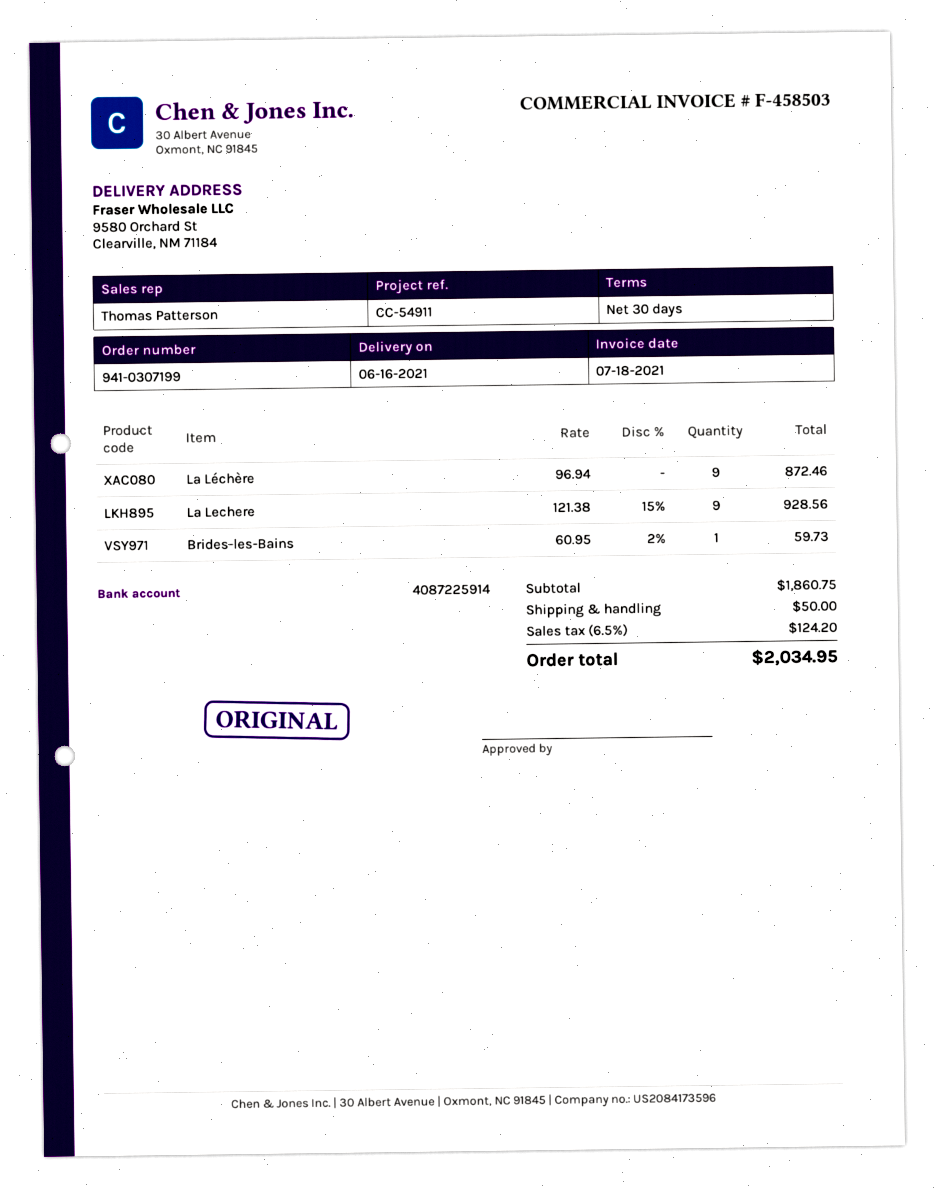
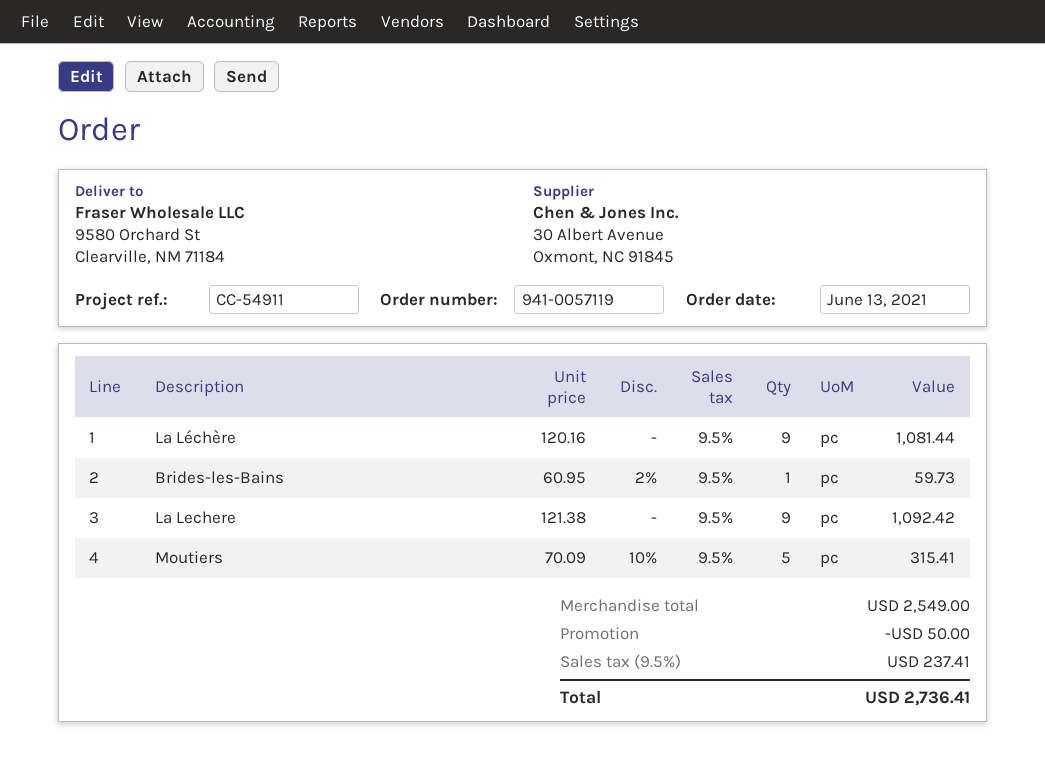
order number: 941-0307199 -> 941-0057119
La Léchère: 9 x 96.94 = 872.46 -> 9 x 120.16 = 1081.44
La Lechere: 9 x 121.38 - 15% = 928.56 -> 9 x 121.38 = 1092.42
Moutiers: none -> 5 x 70.09 - 10% = 315.41
subtotal: 1860.75 -> 2549.00
discount: none -> 50.00
shipping: 50.00 -> none
tax: 6.5% = 124.20 -> 9.5% = 237.41
total: 2034.95 -> 2736.41

